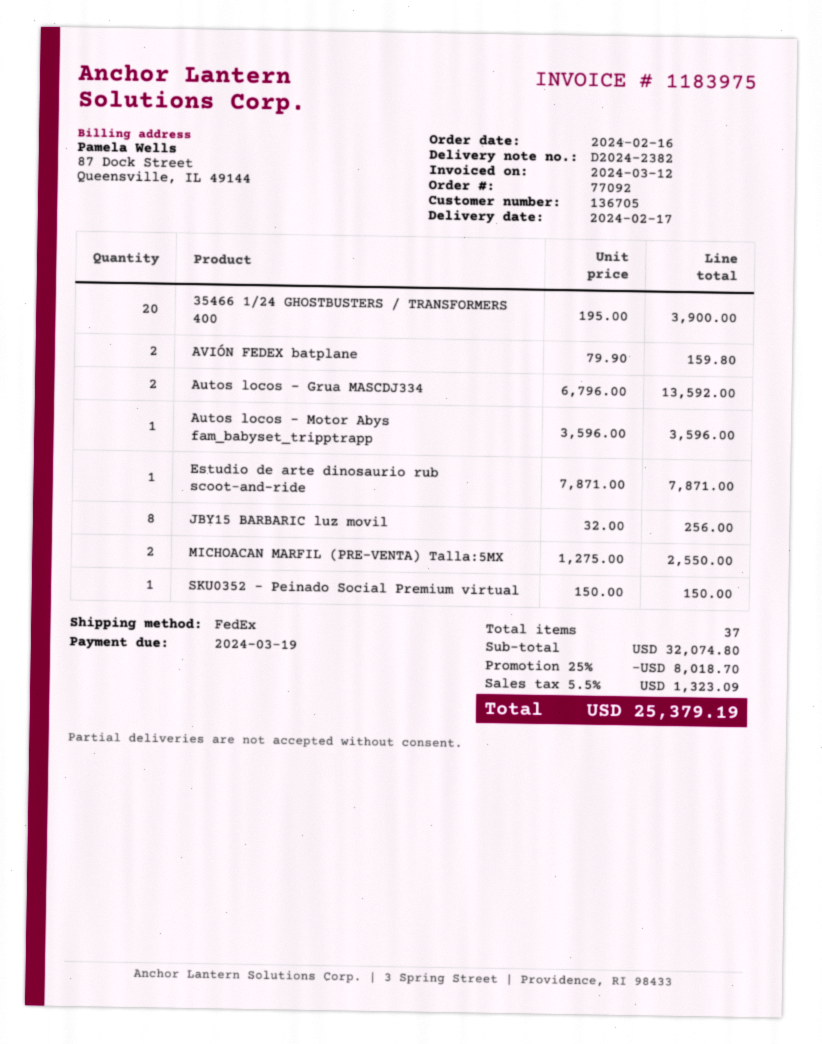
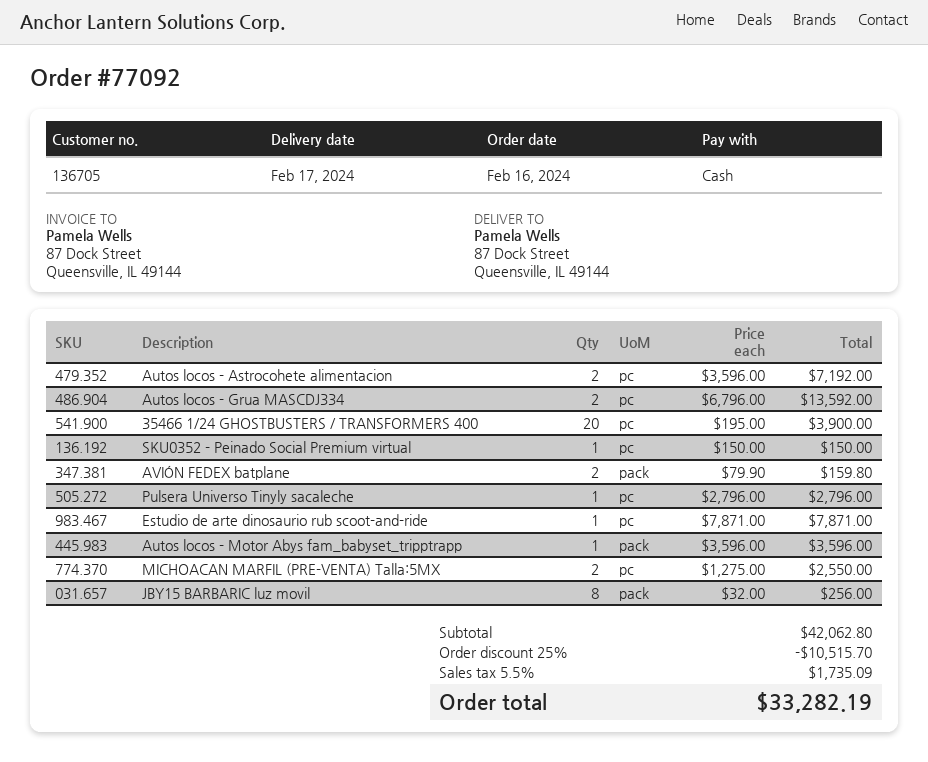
Autos locos - Astrocohete alimentacion: none -> 2 x 3596.00 = 7192.00
Pulsera Universo Tinyly sacaleche: none -> 1 x 2796.00 = 2796.00
subtotal: 32074.80 -> 42062.80
discount: 25% = 8018.70 -> 25% = 10515.70
tax: 5.5% = 1323.09 -> 5.5% = 1735.09
total: 25379.19 -> 33282.19

